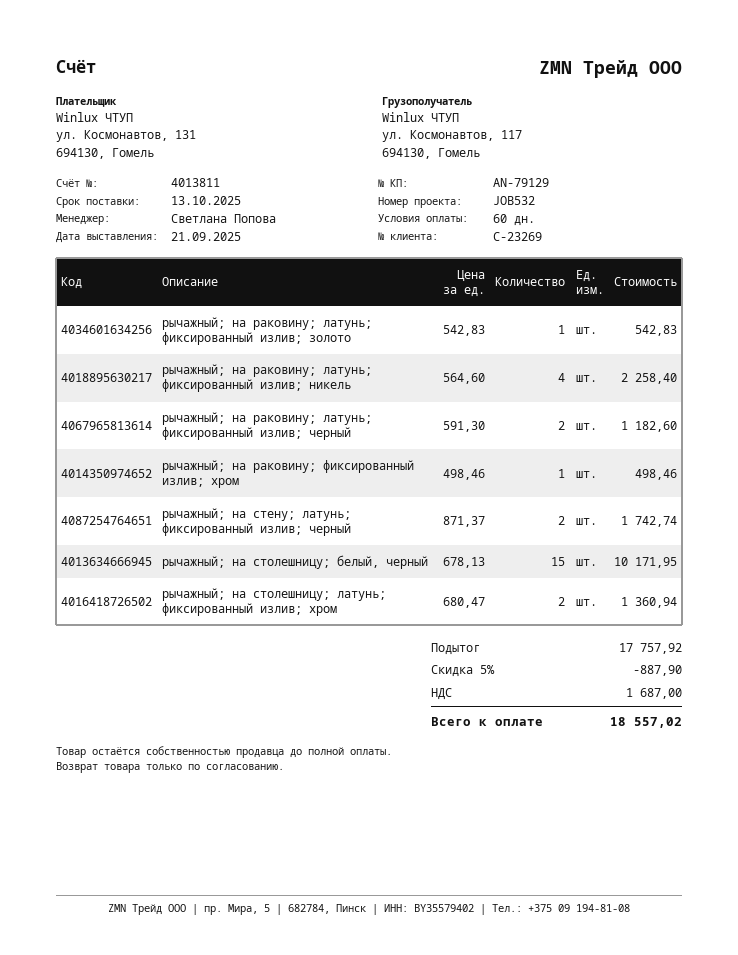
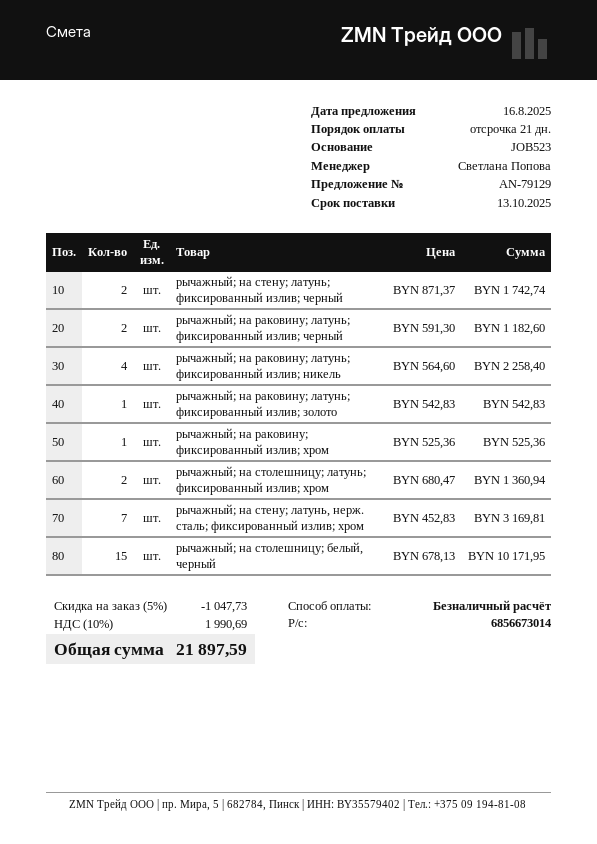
payment terms: 60 days -> 21 days
reference: JOB532 -> JOB523
рычажный; на раковину; фиксированный излив; хром: 1 x 498.46 = 498.46 -> 1 x 525.36 = 525.36
рычажный; на стену; латунь, нерж. сталь; фиксированный излив; хром: none -> 7 x 452.83 = 3169.81
discount: 5% = 887.90 -> 5% = 1047.73
tax: 1687.00 -> 1990.69
total: 18557.02 -> 21897.59

